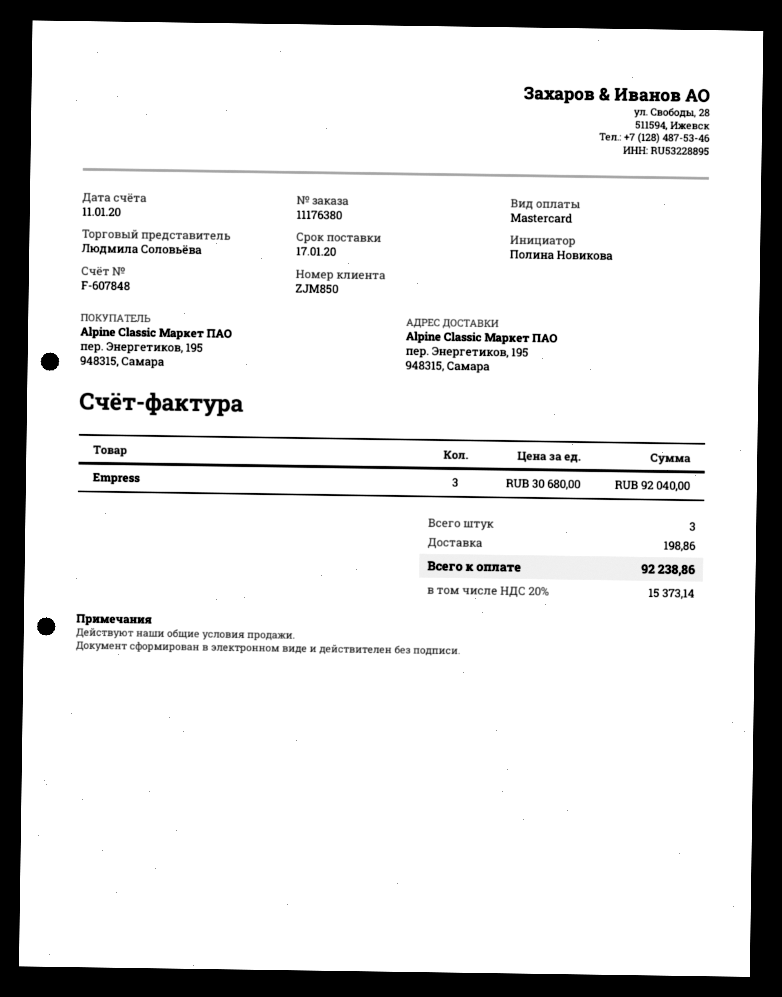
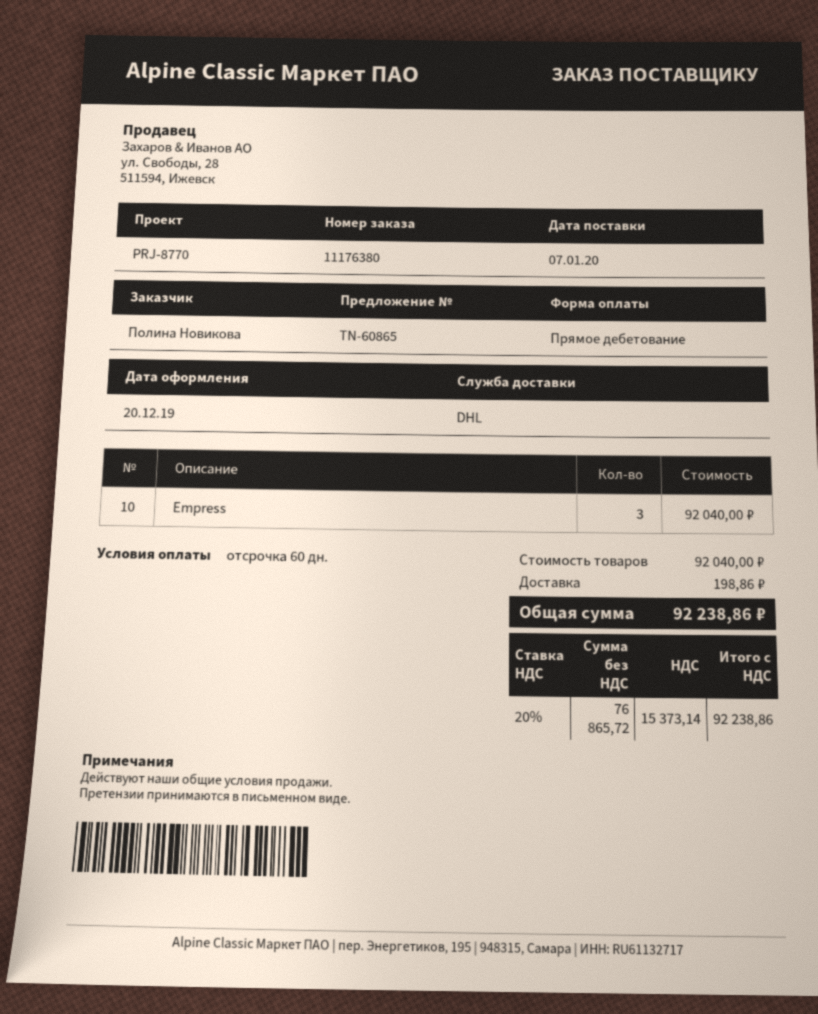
delivery date: 2020-01-17 -> 2020-01-07
payment method: Mastercard -> direct debit

